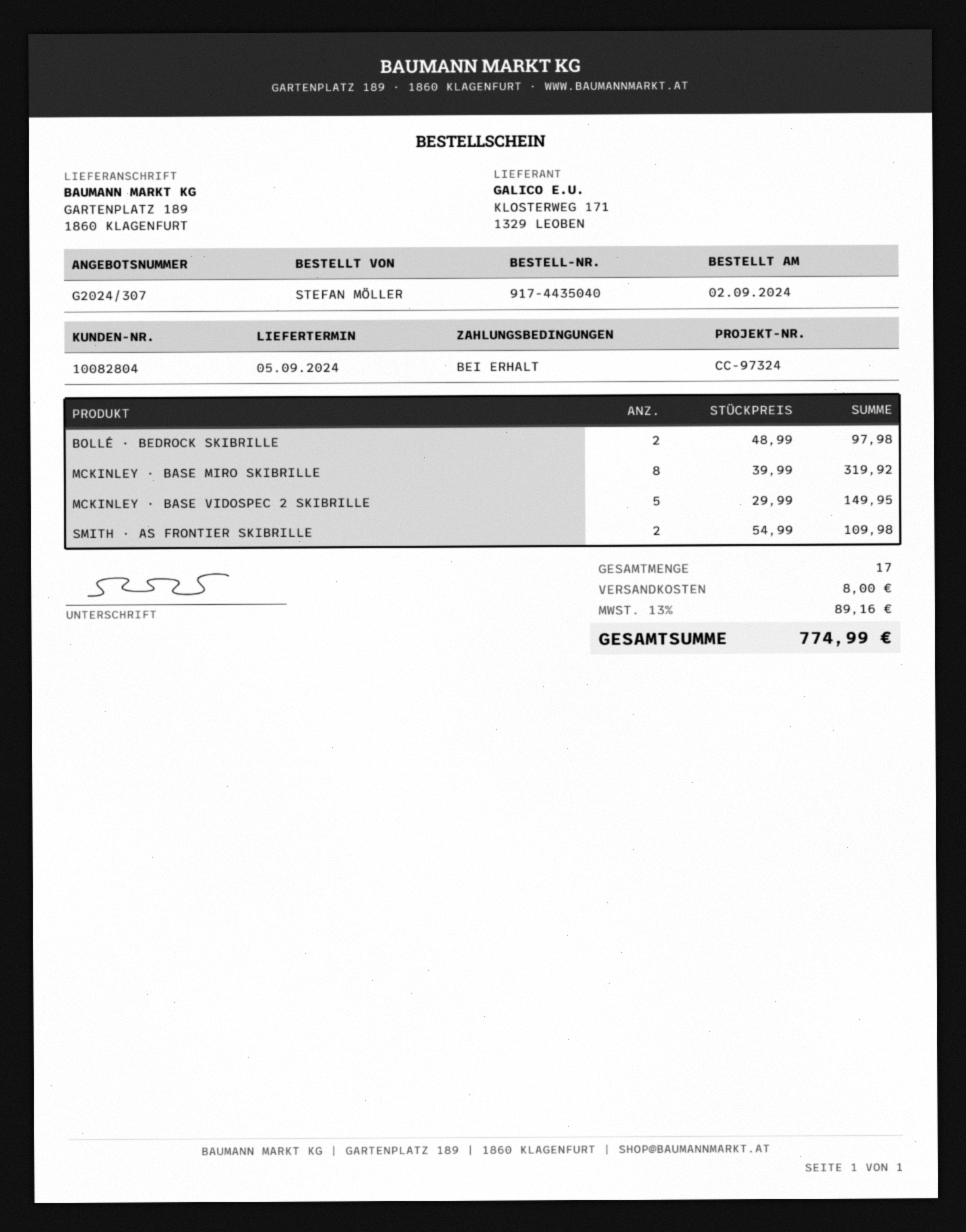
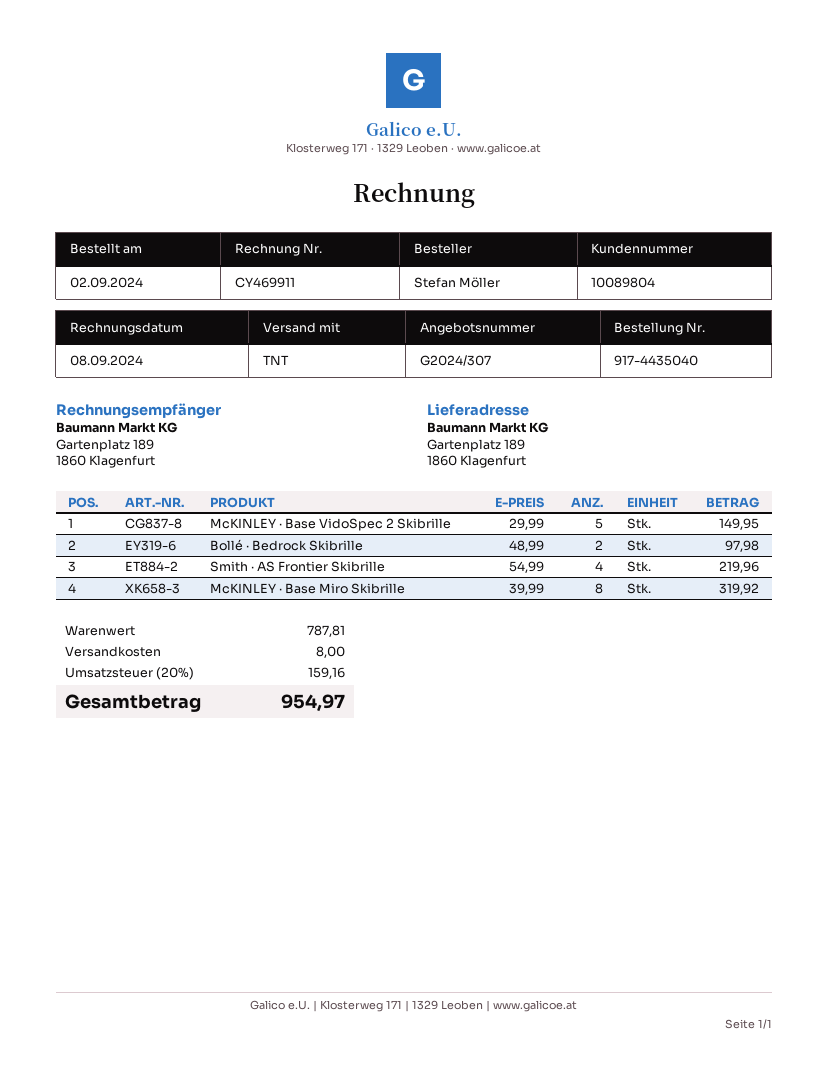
customer number: 10082804 -> 10089804
SMITH · AS FRONTIER SKIBRILLE: 2 x 54.99 = 109.98 -> 4 x 54.99 = 219.96
tax: 13% = 89.16 -> 20% = 159.16
total: 774.99 -> 954.97

